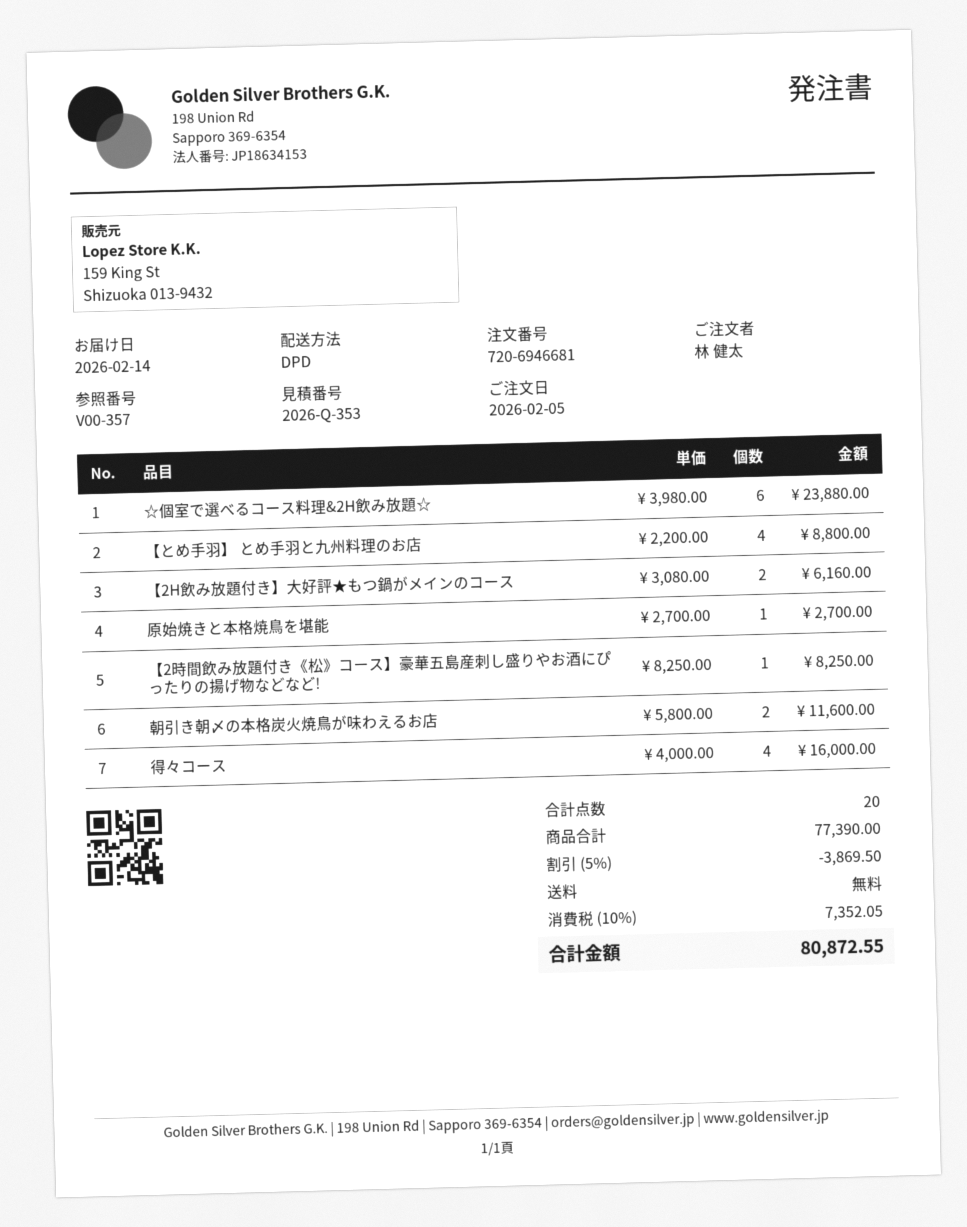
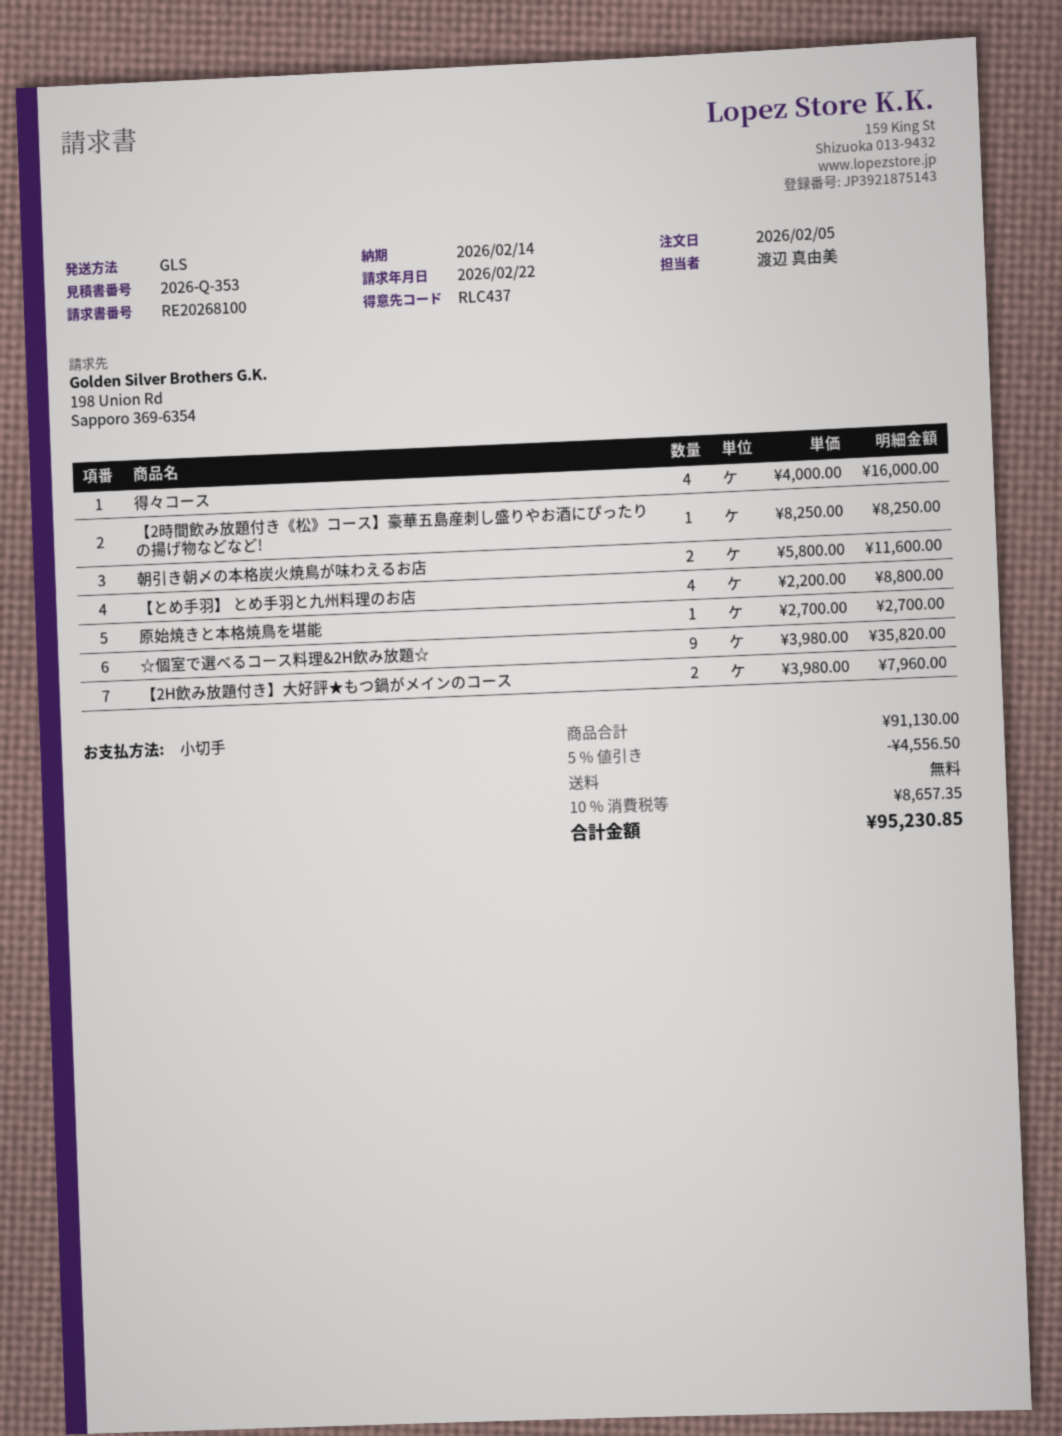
shipping method: DPD -> GLS
☆個室で選べるコース料理&2H飲み放題☆: 6 x 3980.00 = 23880.00 -> 9 x 3980.00 = 35820.00
【2H飲み放題付き】大好評★もつ鍋がメインのコース: 2 x 3080.00 = 6160.00 -> 2 x 3980.00 = 7960.00
subtotal: 77390.00 -> 91130.00
discount: 5% = 3869.50 -> 5% = 4556.50
tax: 10% = 7352.05 -> 10% = 8657.35
total: 80872.55 -> 95230.85

